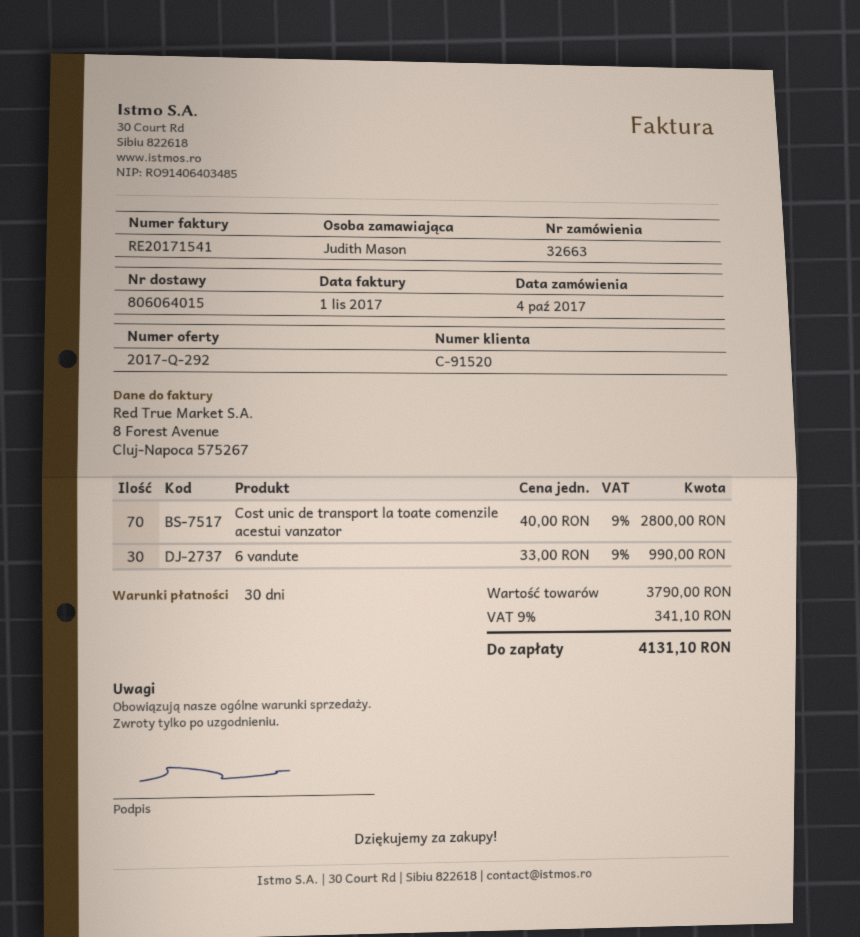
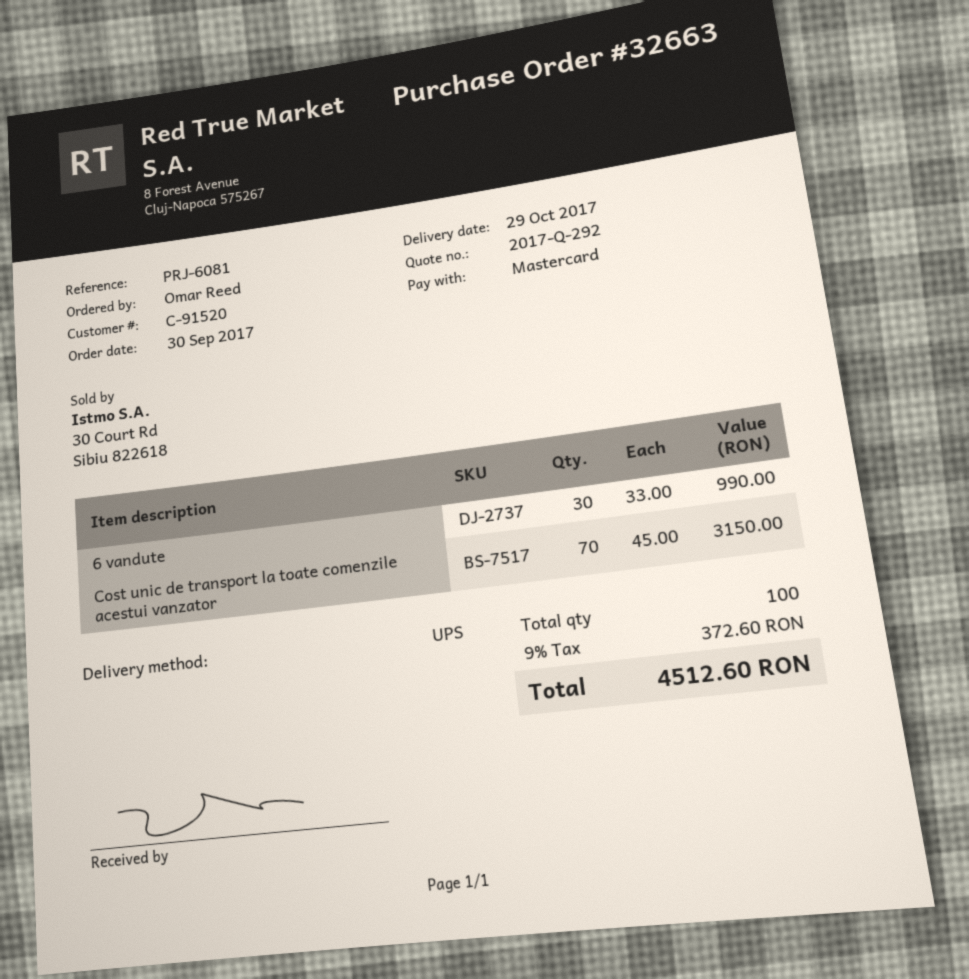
order date: 2017-10-04 -> 2017-09-30
ordered by: Judith Mason -> Omar Reed
Cost unic de transport la toate comenzile acestui vanzator: 70 x 40.00 = 2800.00 -> 70 x 45.00 = 3150.00
tax: 9% = 341.10 -> 9% = 372.60
total: 4131.10 -> 4512.60

